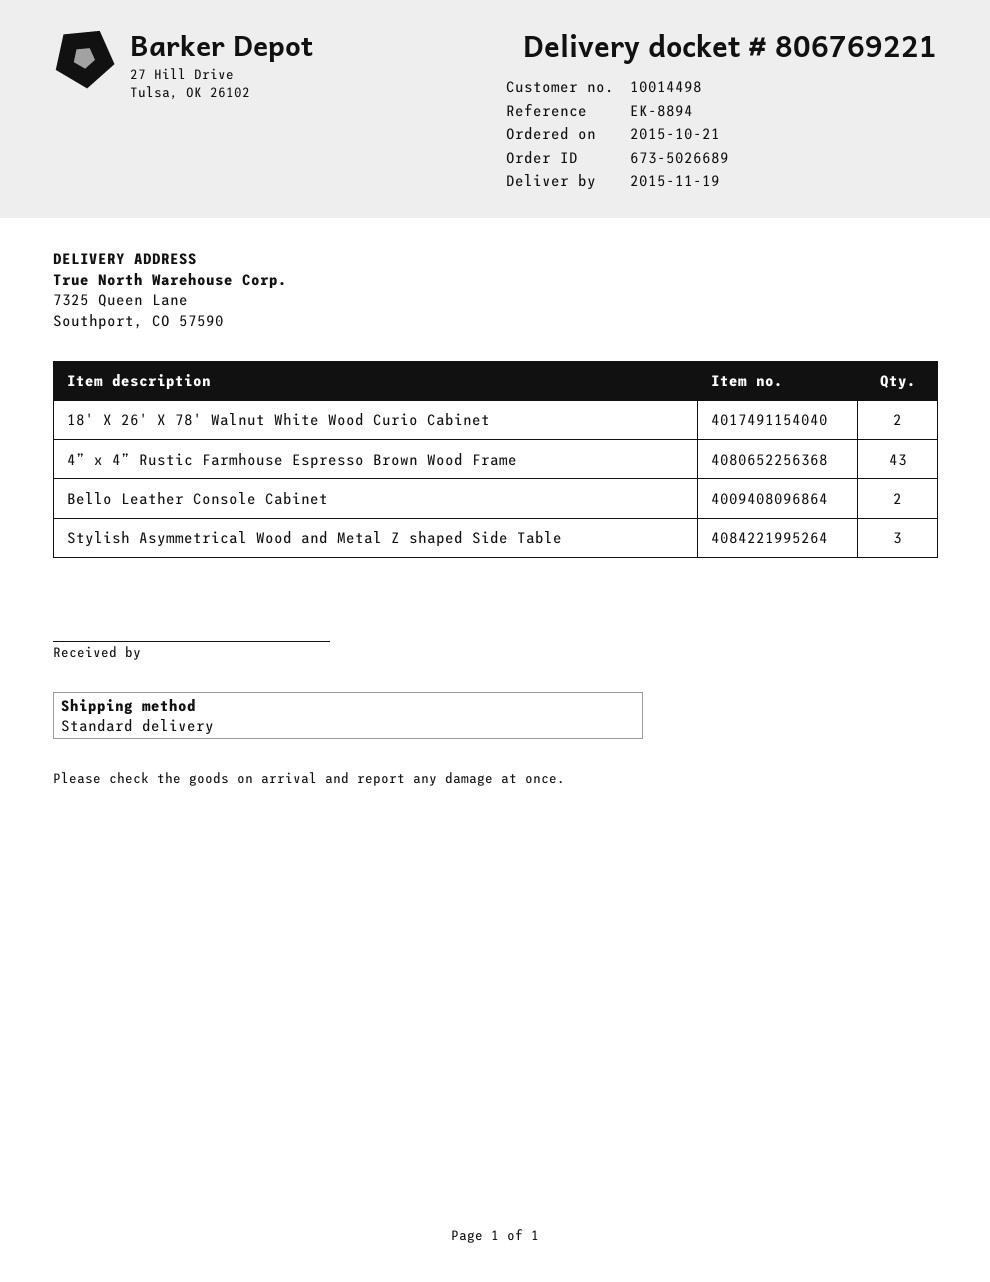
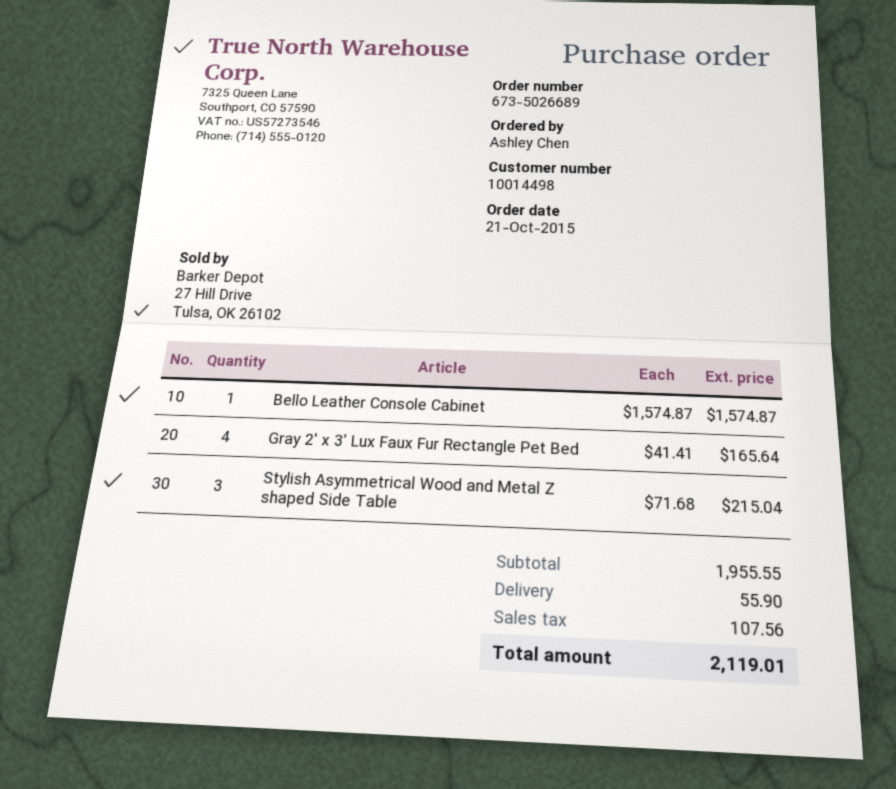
18' X 26' X 78' Walnut White Wood Curio Cabinet: 2 -> none
4” x 4” Rustic Farmhouse Espresso Brown Wood Frame: 43 -> none
Bello Leather Console Cabinet: 2 -> 1
Gray 2' x 3' Lux Faux Fur Rectangle Pet Bed: none -> 4

